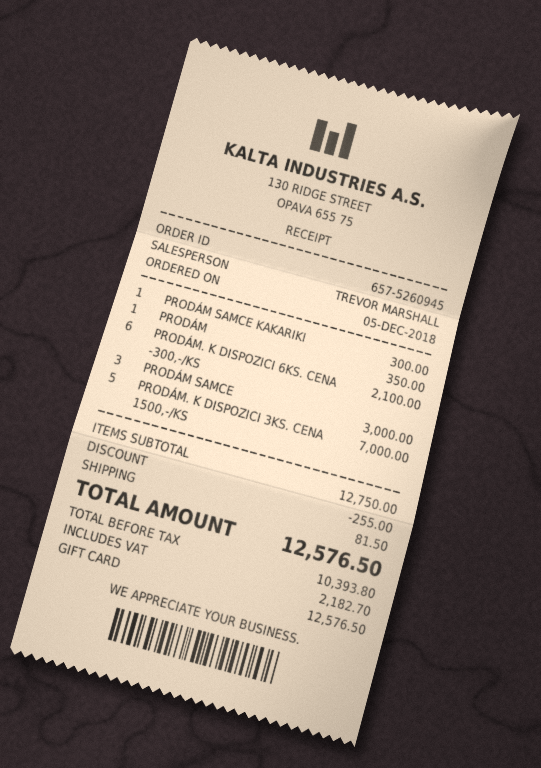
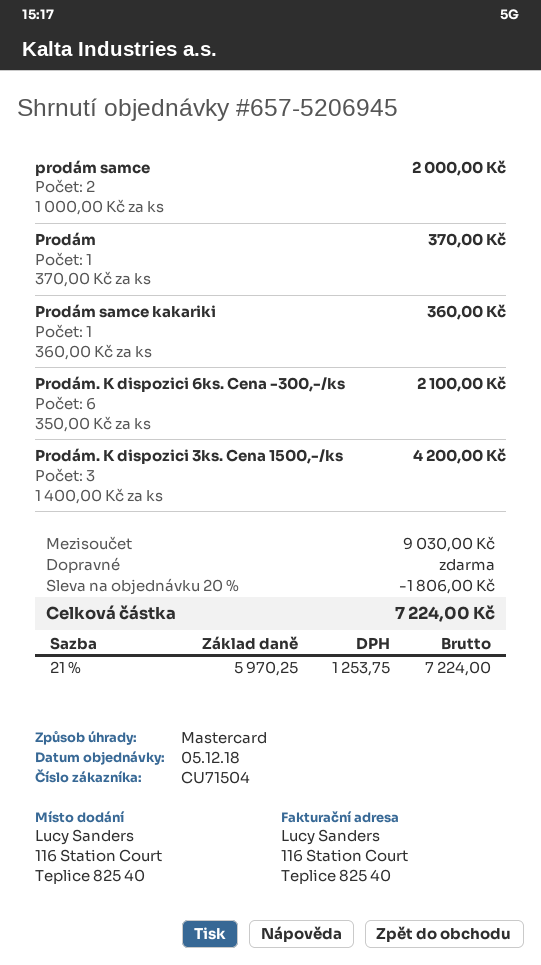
order number: 657-5260945 -> 657-5206945
payment method: gift card -> Mastercard
PRODÁM SAMCE KAKARIKI: 1 for 300.00 -> 1 for 360.00
PRODÁM: 1 for 350.00 -> 1 for 370.00
PRODÁM SAMCE: 3 for 3000.00 -> 2 for 2000.00
PRODÁM. K DISPOZICI 3KS. CENA 1500,-/KS: 5 for 7000.00 -> 3 for 4200.00
subtotal: 12750.00 -> 9030.00
discount: 255.00 -> 1806.00
shipping: 81.50 -> 0.00
net: 10393.80 -> 5970.25
tax: 2182.70 -> 1253.75
total: 12576.50 -> 7224.00

